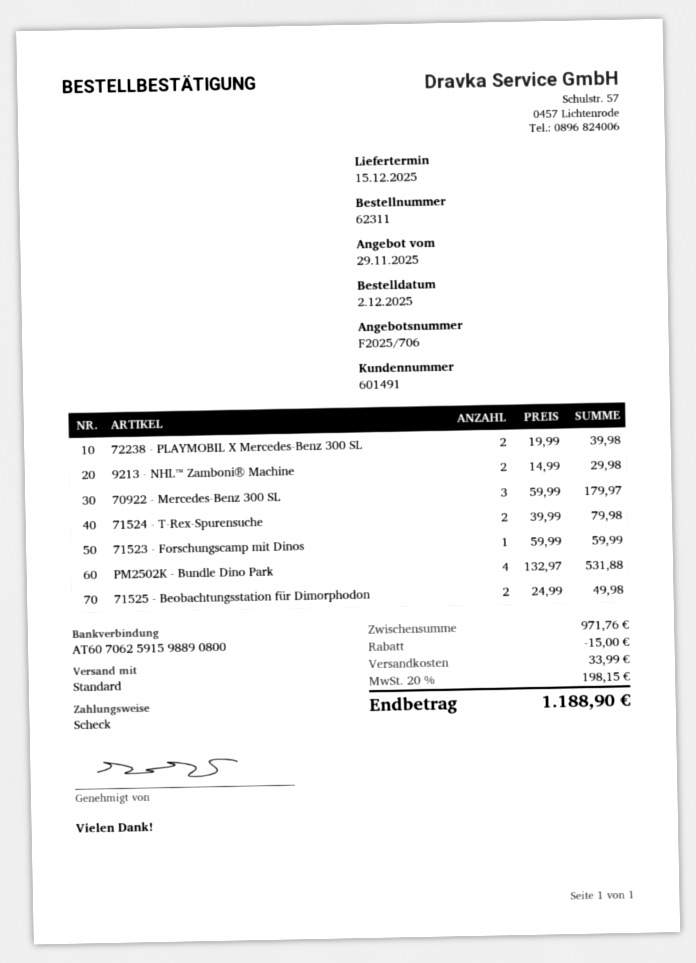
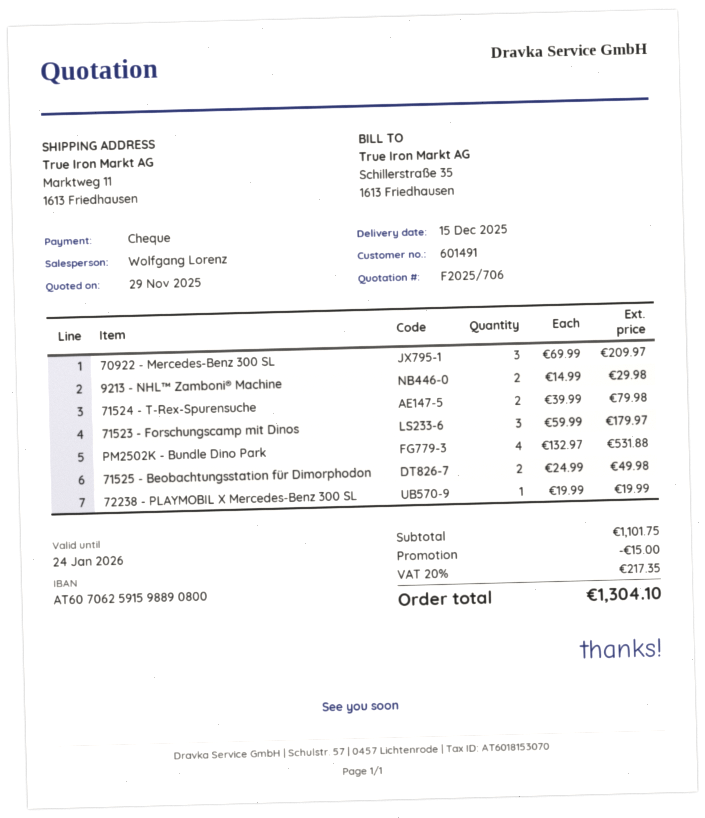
72238 - PLAYMOBIL X Mercedes-Benz 300 SL: 2 x 19.99 = 39.98 -> 1 x 19.99 = 19.99
70922 - Mercedes-Benz 300 SL: 3 x 59.99 = 179.97 -> 3 x 69.99 = 209.97
71523 - Forschungscamp mit Dinos: 1 x 59.99 = 59.99 -> 3 x 59.99 = 179.97
subtotal: 971.76 -> 1101.75
shipping: 33.99 -> none
tax: 20% = 198.15 -> 20% = 217.35
total: 1188.90 -> 1304.10

